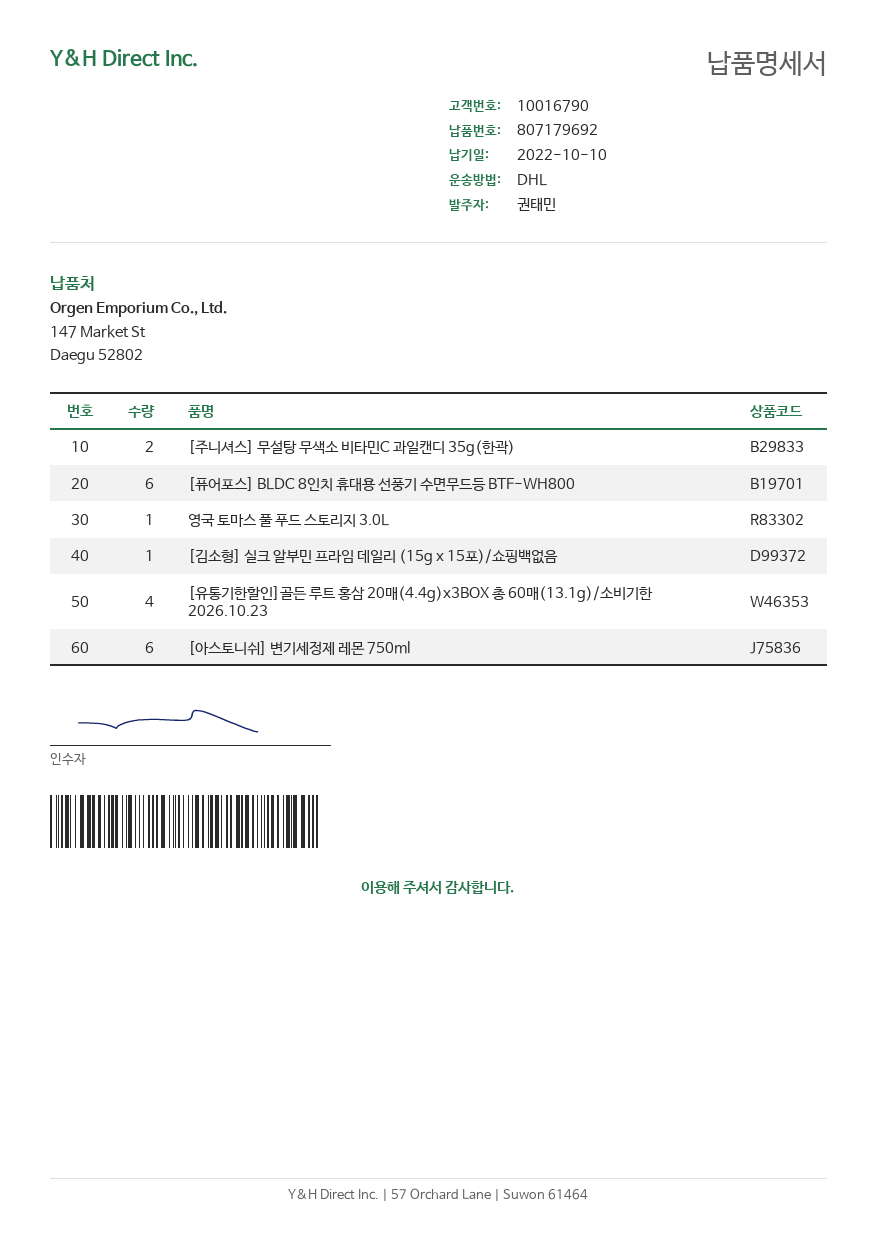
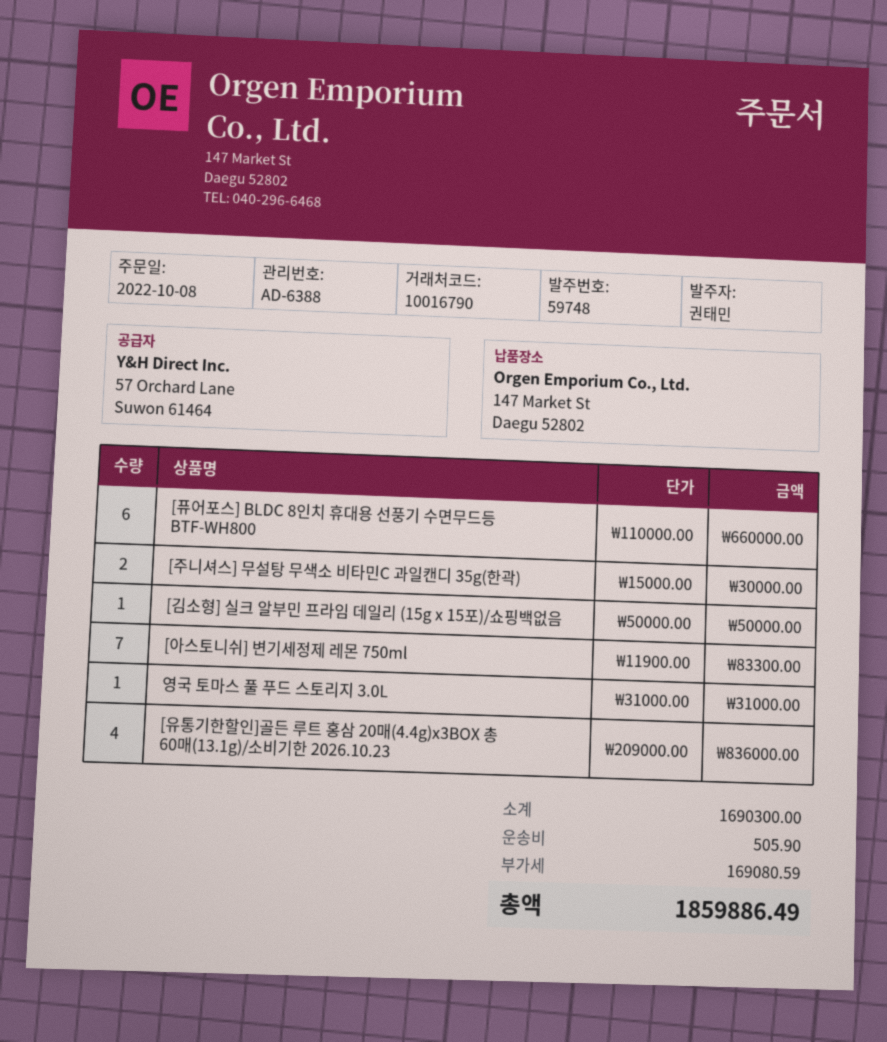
[아스토니쉬] 변기세정제 레몬 750ml: 6 -> 7

